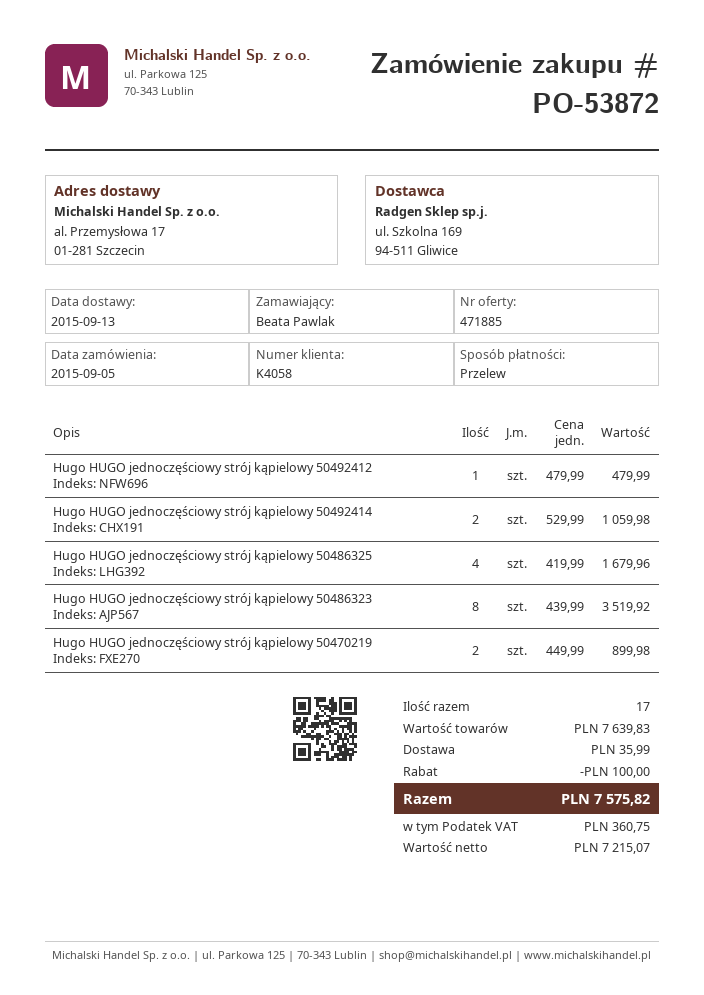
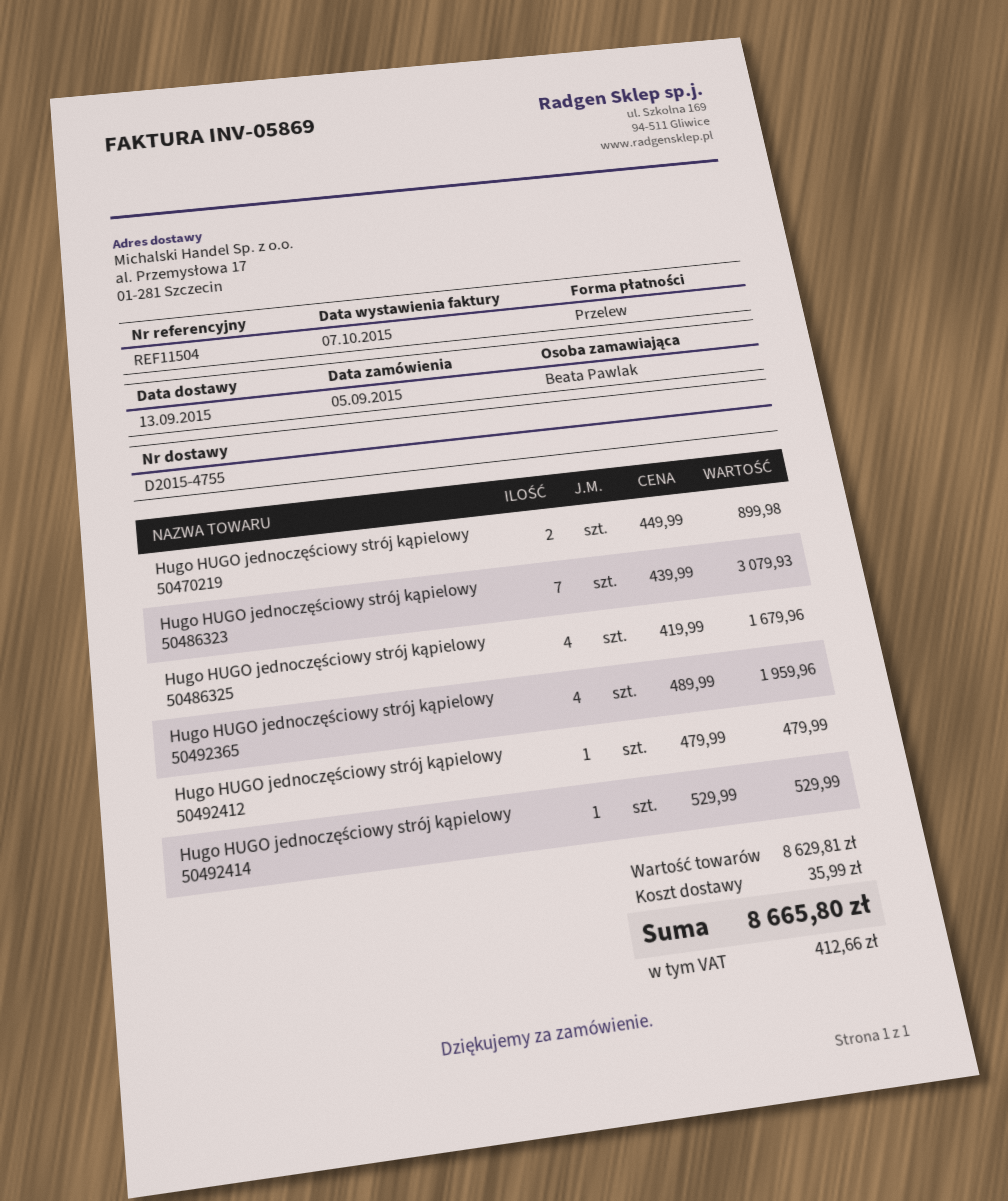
Hugo HUGO jednoczęściowy strój kąpielowy 50492414: 2 x 529.99 = 1059.98 -> 1 x 529.99 = 529.99
Hugo HUGO jednoczęściowy strój kąpielowy 50486323: 8 x 439.99 = 3519.92 -> 7 x 439.99 = 3079.93
Hugo HUGO jednoczęściowy strój kąpielowy 50492365: none -> 4 x 489.99 = 1959.96
subtotal: 7639.83 -> 8629.81
discount: 100.00 -> none
tax: 360.75 -> 412.66
total: 7575.82 -> 8665.80

